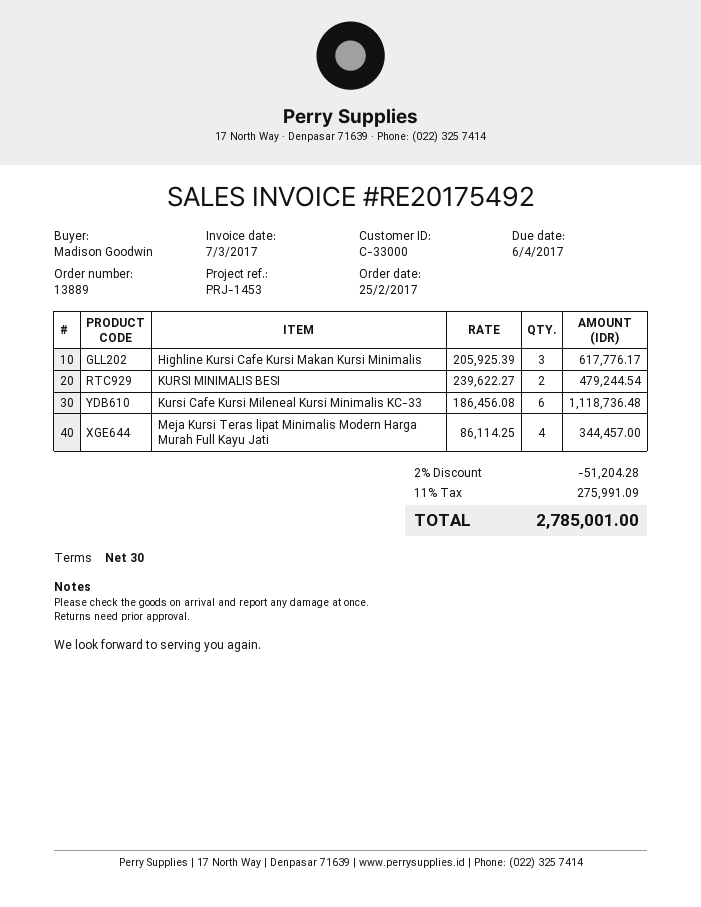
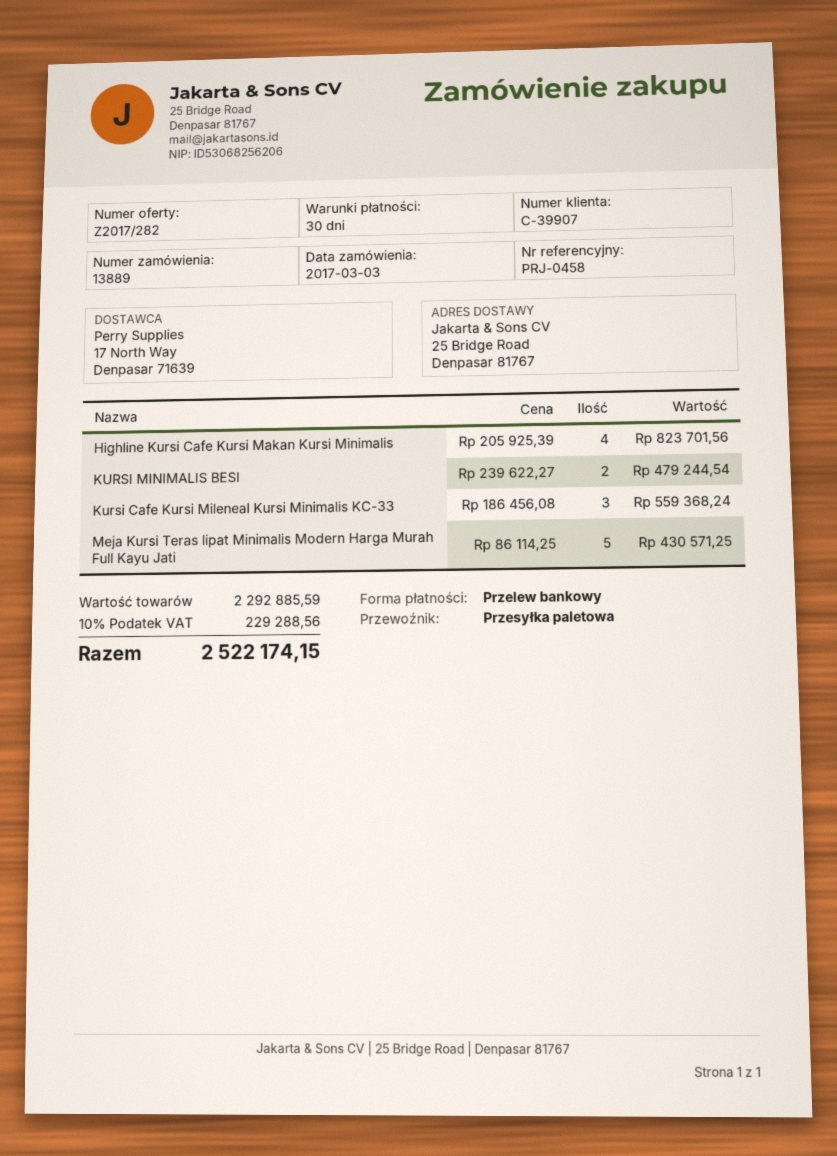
order date: 2017-02-25 -> 2017-03-03
customer number: C-33000 -> C-39907
reference: PRJ-1453 -> PRJ-0458
Highline Kursi Cafe Kursi Makan Kursi Minimalis: 3 x 205925.39 = 617776.17 -> 4 x 205925.39 = 823701.56
Kursi Cafe Kursi Mileneal Kursi Minimalis KC-33: 6 x 186456.08 = 1118736.48 -> 3 x 186456.08 = 559368.24
Meja Kursi Teras lipat Minimalis Modern Harga Murah Full Kayu Jati: 4 x 86114.25 = 344457.00 -> 5 x 86114.25 = 430571.25
discount: 2% = 51204.28 -> none
tax: 11% = 275991.09 -> 10% = 229288.56
total: 2785001.00 -> 2522174.15

